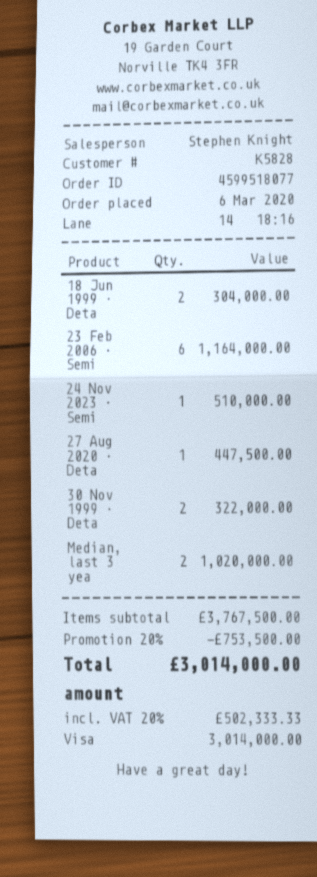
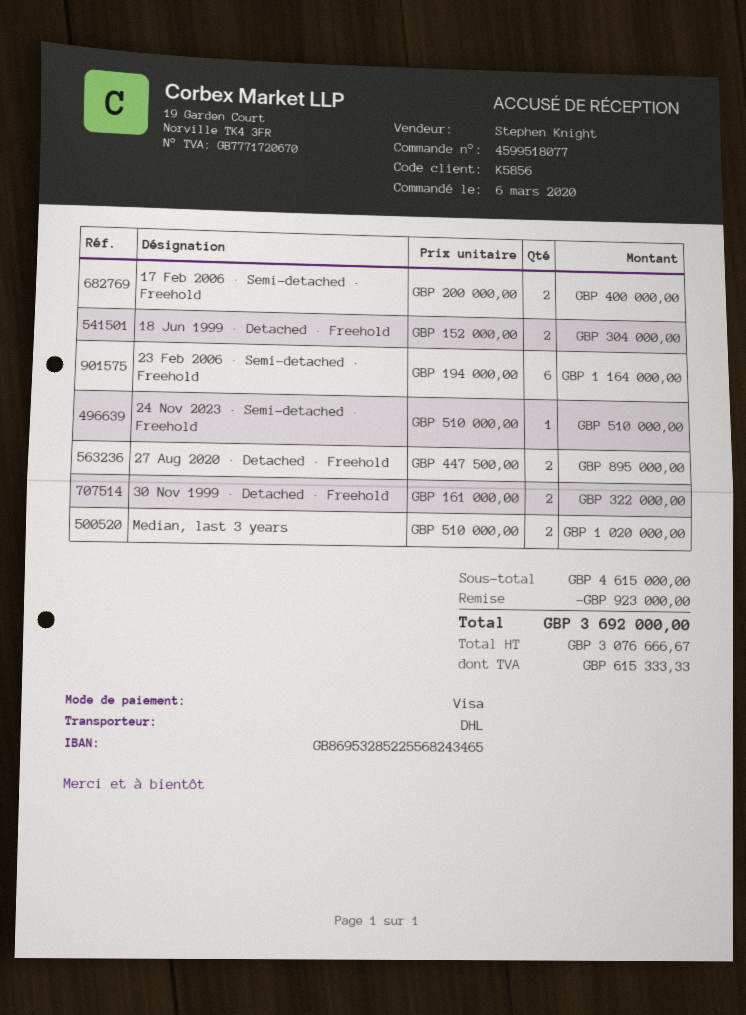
customer number: K5828 -> K5856
27 Aug 2020 · Deta: 1 for 447500.00 -> 2 for 895000.00
17 Feb 2006 · Semi-detached · Freehold: none -> 2 for 400000.00
subtotal: 3767500.00 -> 4615000.00
discount: 753500.00 -> 923000.00
tax: 502333.33 -> 615333.33
total: 3014000.00 -> 3692000.00

